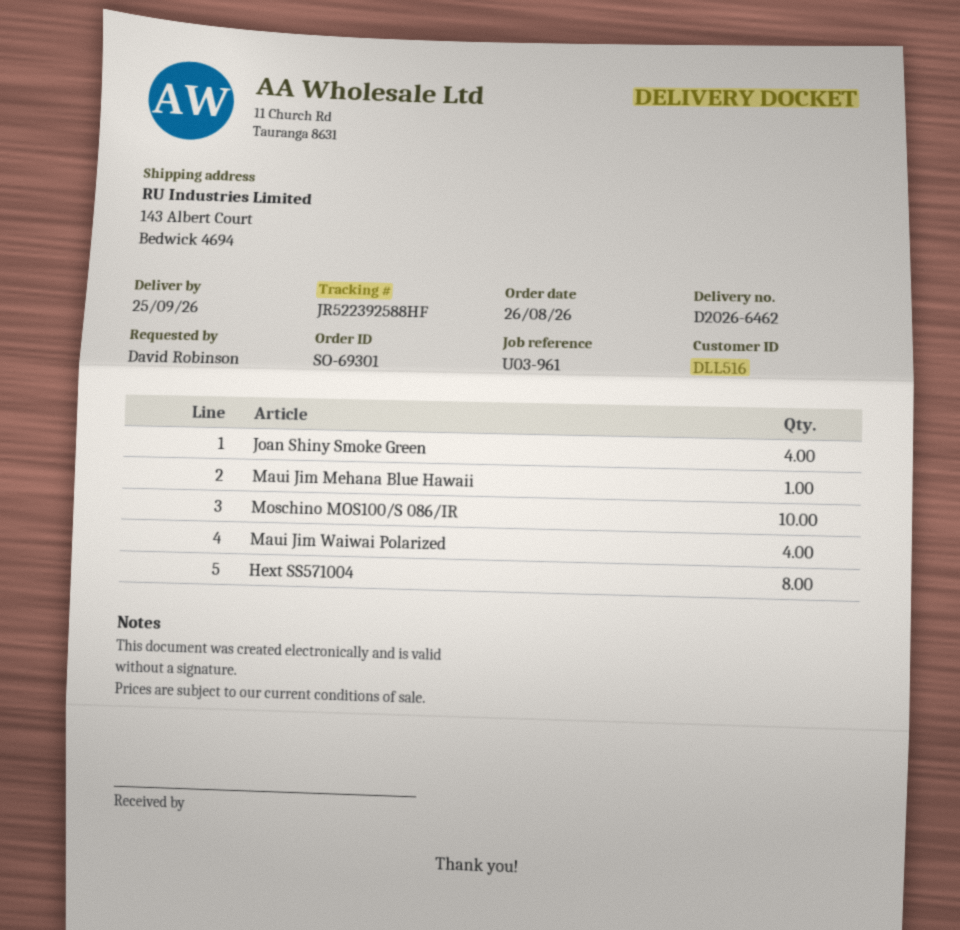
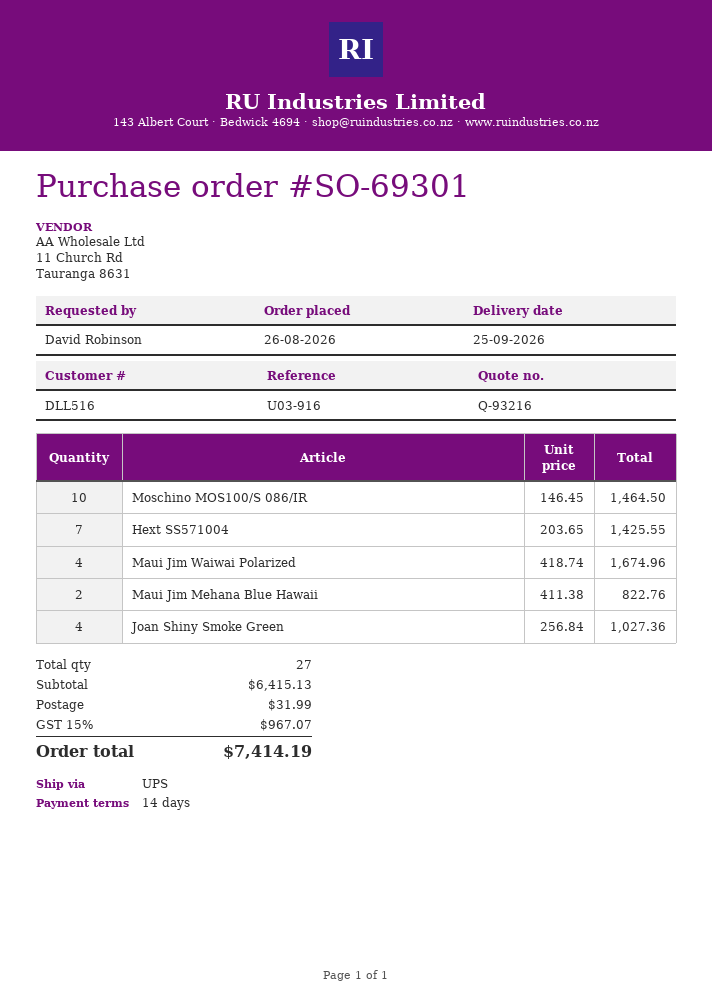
reference: U03-961 -> U03-916
Maui Jim Mehana Blue Hawaii: 1 -> 2
Hext SS571004: 8 -> 7

